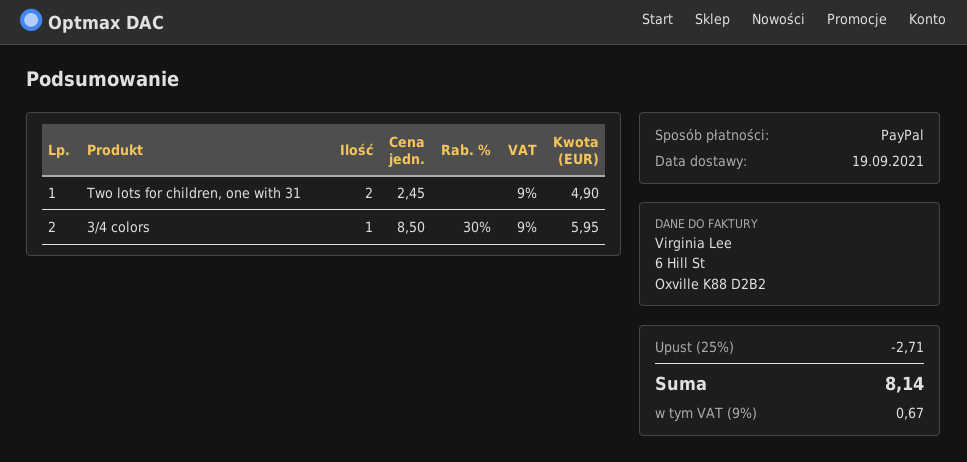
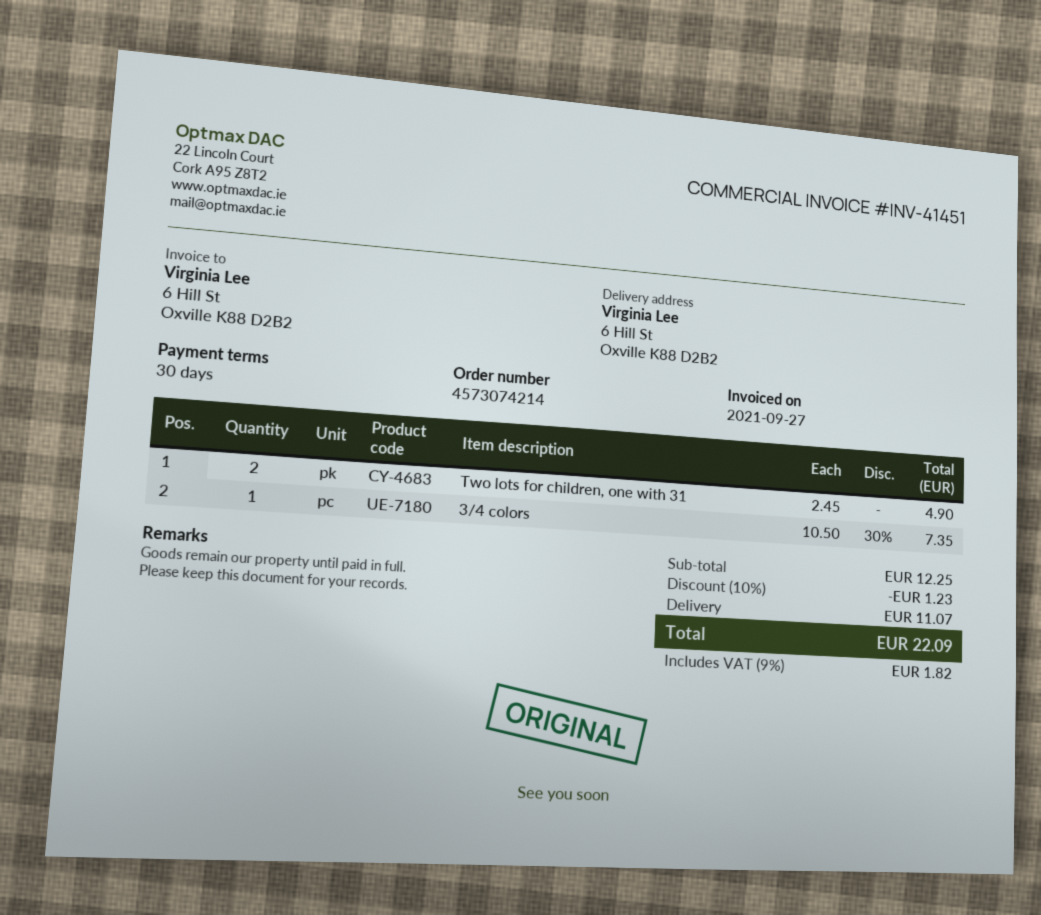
3/4 colors: 1 x 8.50 - 30% = 5.95 -> 1 x 10.50 - 30% = 7.35
discount: 25% = 2.71 -> 10% = 1.23
shipping: none -> 11.07
tax: 9% = 0.67 -> 9% = 1.82
total: 8.14 -> 22.09

